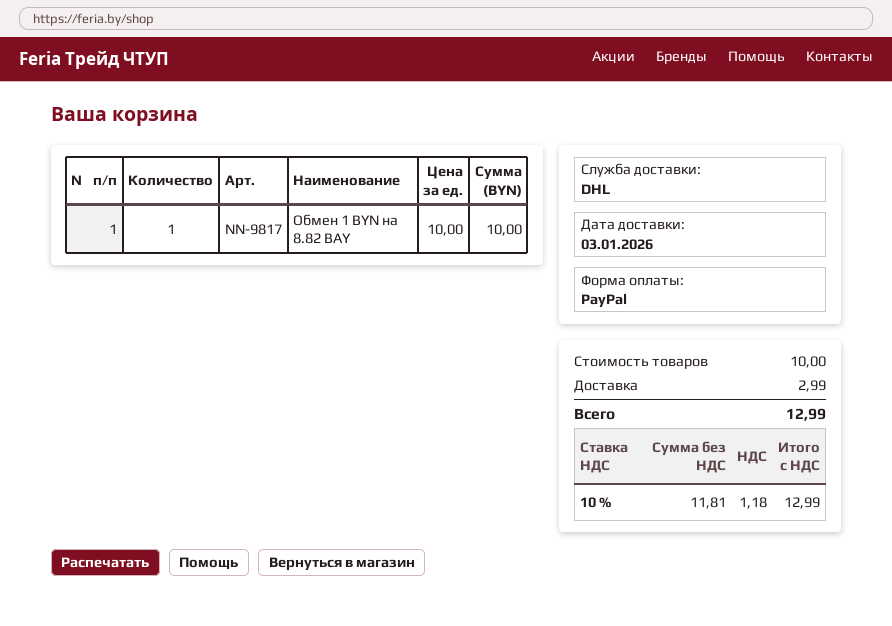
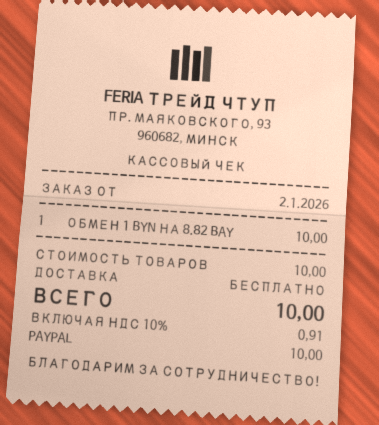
shipping: 2.99 -> 0.00
tax: 10% = 1.18 -> 10% = 0.91
total: 12.99 -> 10.00

